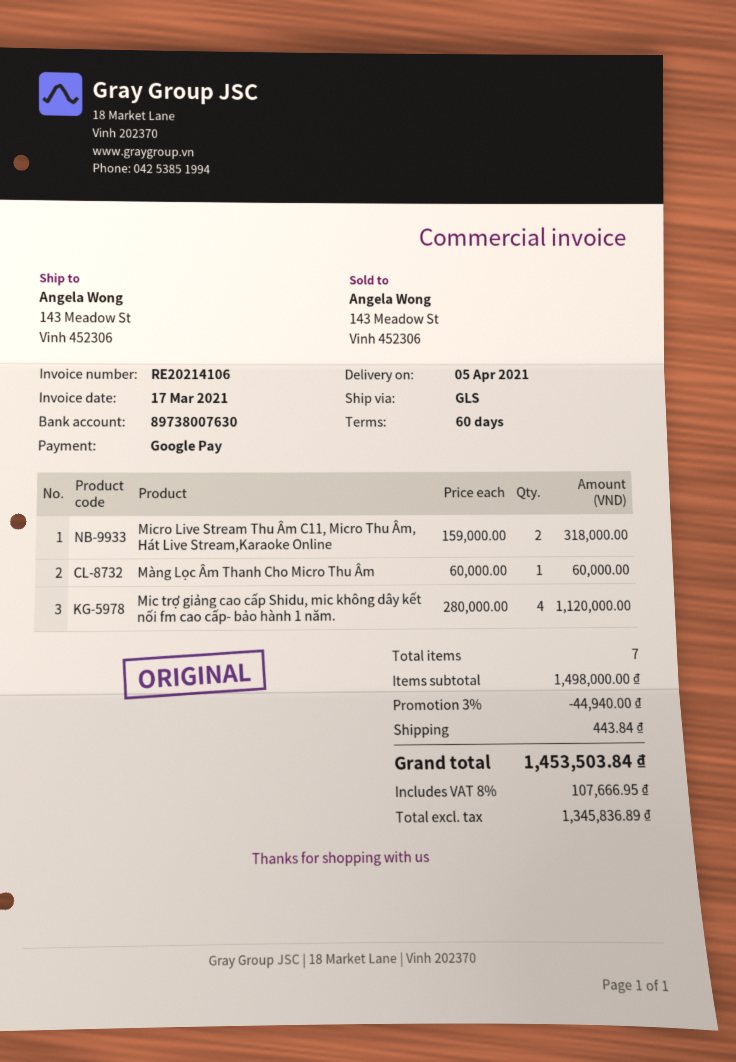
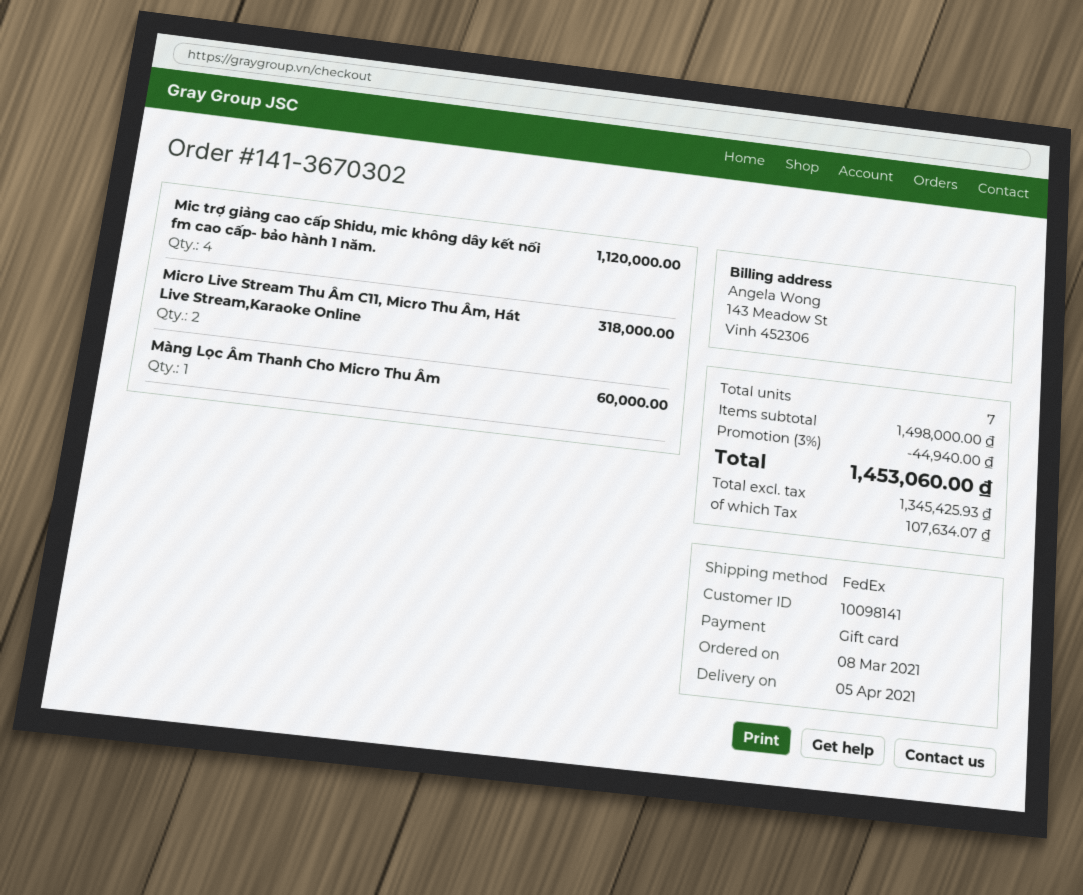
payment method: Google Pay -> gift card
shipping method: GLS -> FedEx
shipping: 443.84 -> none
net: 1345836.89 -> 1345425.93
tax: 107666.95 -> 107634.07
total: 1453503.84 -> 1453060.00

